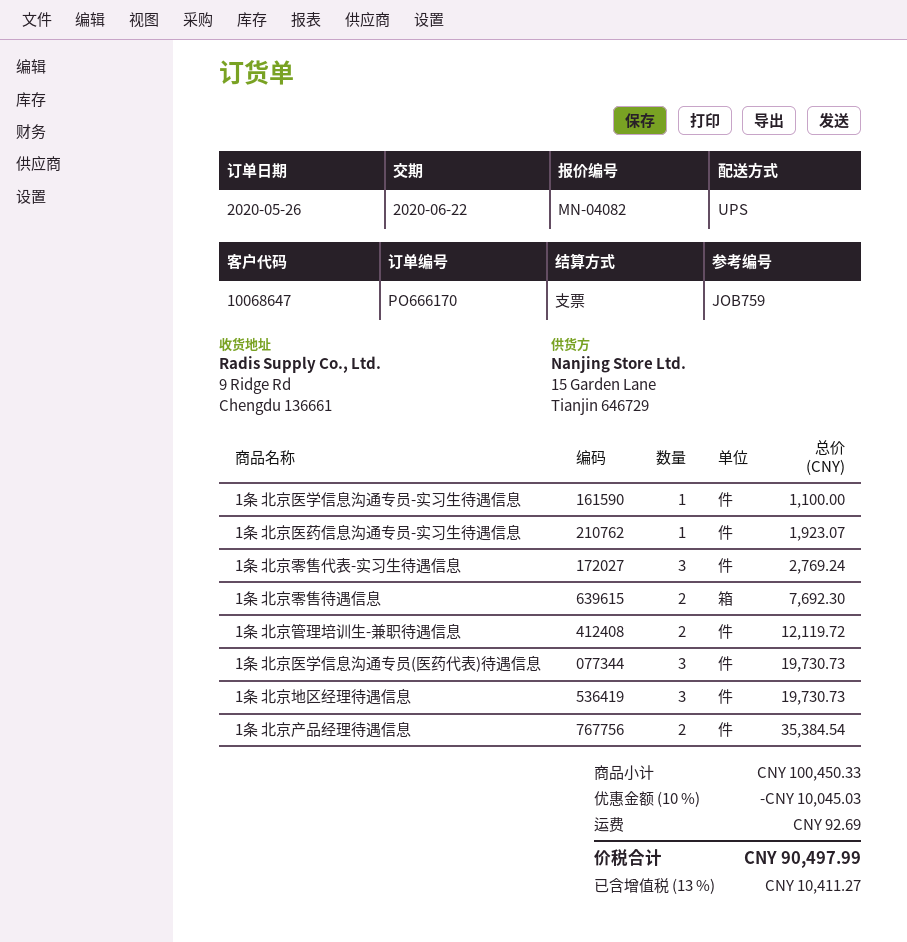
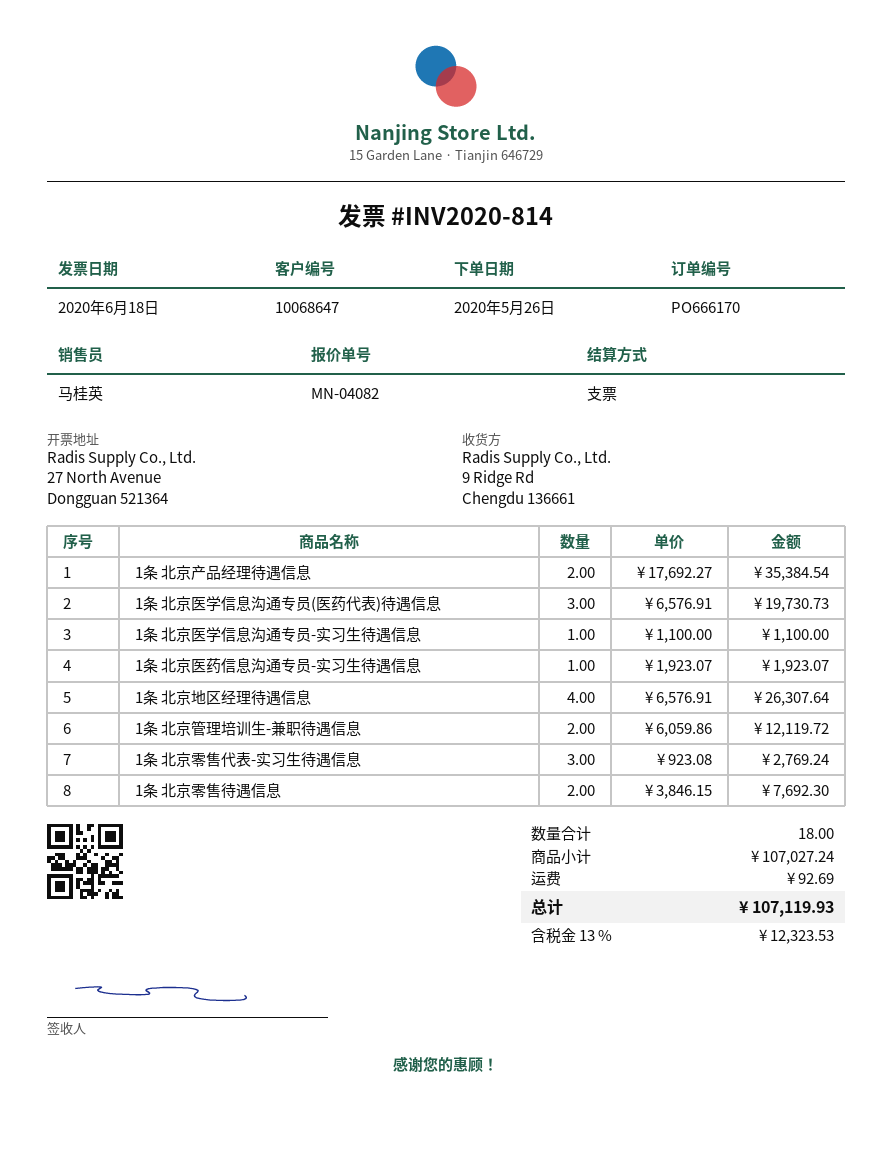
1条 北京地区经理待遇信息: 3 for 19730.73 -> 4 for 26307.64
subtotal: 100450.33 -> 107027.24
discount: 10% = 10045.03 -> none
tax: 13% = 10411.27 -> 13% = 12323.53
total: 90497.99 -> 107119.93

